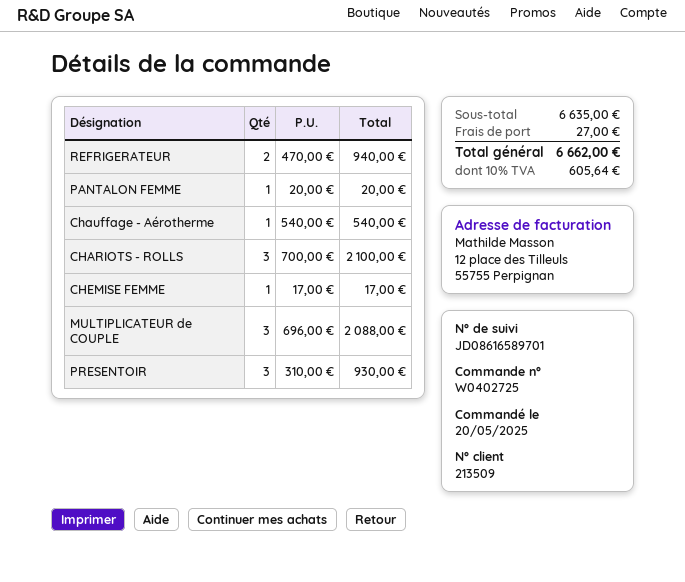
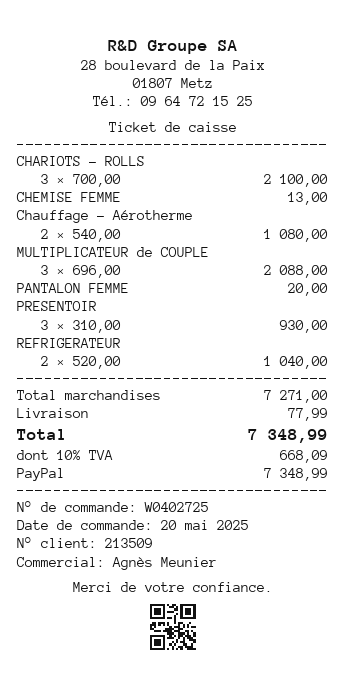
REFRIGERATEUR: 2 x 470.00 = 940.00 -> 2 x 520.00 = 1040.00
Chauffage - Aérotherme: 1 x 540.00 = 540.00 -> 2 x 540.00 = 1080.00
CHEMISE FEMME: 1 x 17.00 = 17.00 -> 1 x 13.00 = 13.00
subtotal: 6635.00 -> 7271.00
shipping: 27.00 -> 77.99
tax: 10% = 605.64 -> 10% = 668.09
total: 6662.00 -> 7348.99

